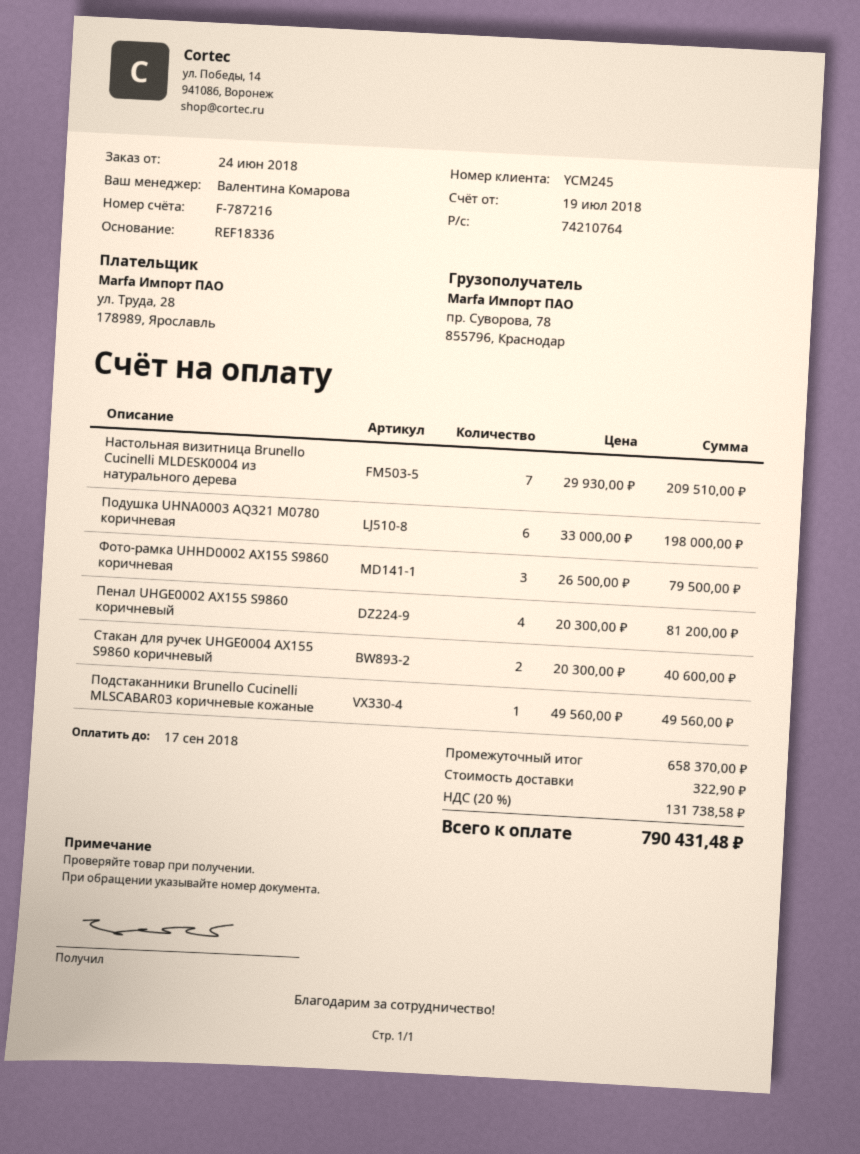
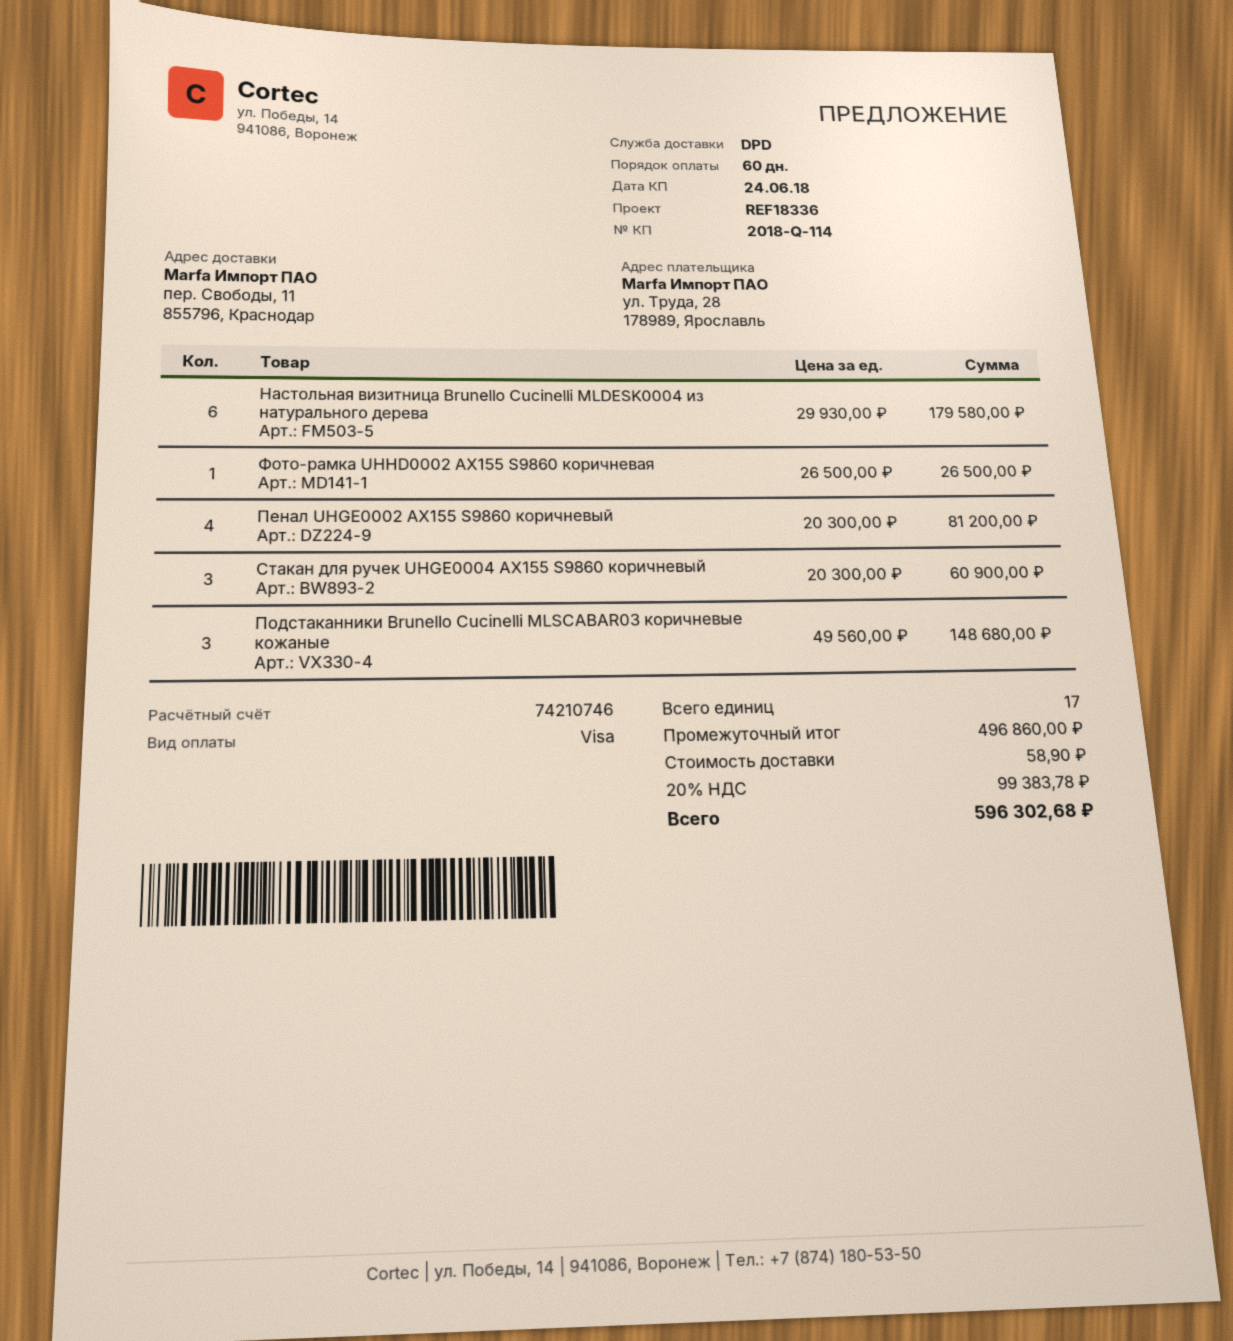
bank account: 74210764 -> 74210746
ship to: пр. Суворова, 78, 855796, Краснодар -> пер. Свободы, 11, 855796, Краснодар
Настольная визитница Brunello Cucinelli MLDESK0004 из натурального дерева: 7 x 29930.00 = 209510.00 -> 6 x 29930.00 = 179580.00
Подушка UHNA0003 AQ321 M0780 коричневая: 6 x 33000.00 = 198000.00 -> none
Фото-рамка UHHD0002 AX155 S9860 коричневая: 3 x 26500.00 = 79500.00 -> 1 x 26500.00 = 26500.00
Стакан для ручек UHGE0004 AX155 S9860 коричневый: 2 x 20300.00 = 40600.00 -> 3 x 20300.00 = 60900.00
Подстаканники Brunello Cucinelli MLSCABAR03 коричневые кожаные: 1 x 49560.00 = 49560.00 -> 3 x 49560.00 = 148680.00
subtotal: 658370.00 -> 496860.00
shipping: 322.90 -> 58.90
tax: 20% = 131738.58 -> 20% = 99383.78
total: 790431.48 -> 596302.68

